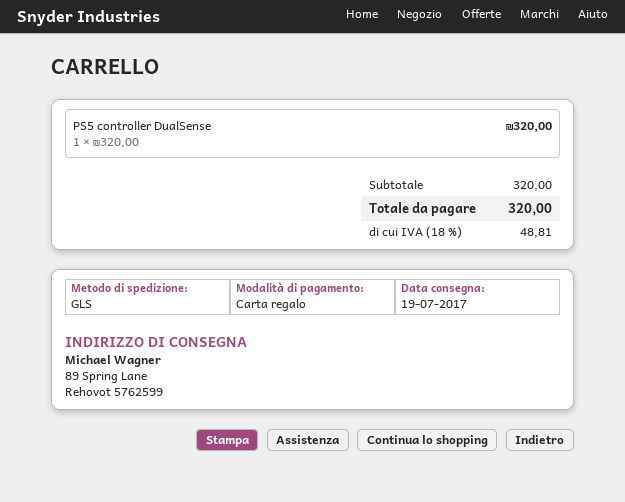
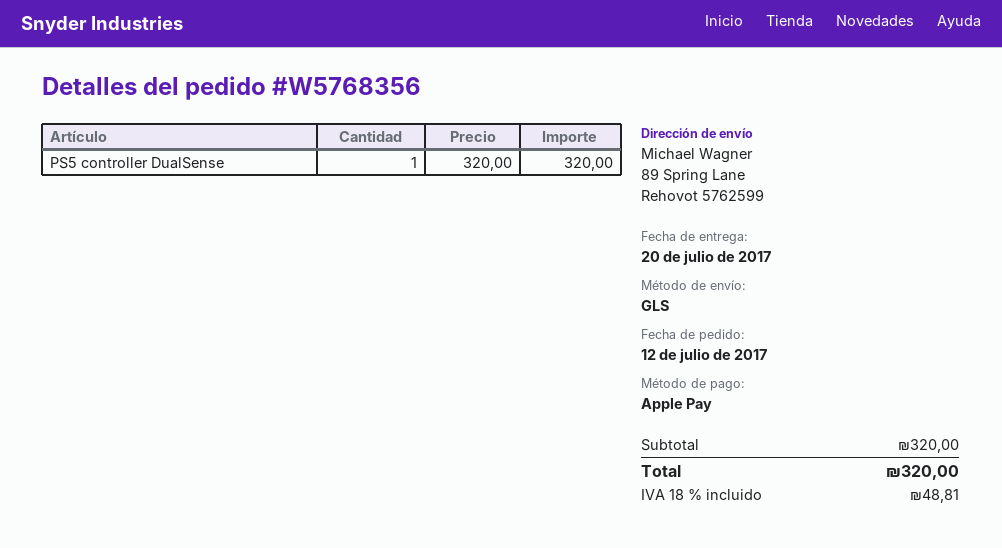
delivery date: 2017-07-19 -> 2017-07-20
payment method: gift card -> Apple Pay

